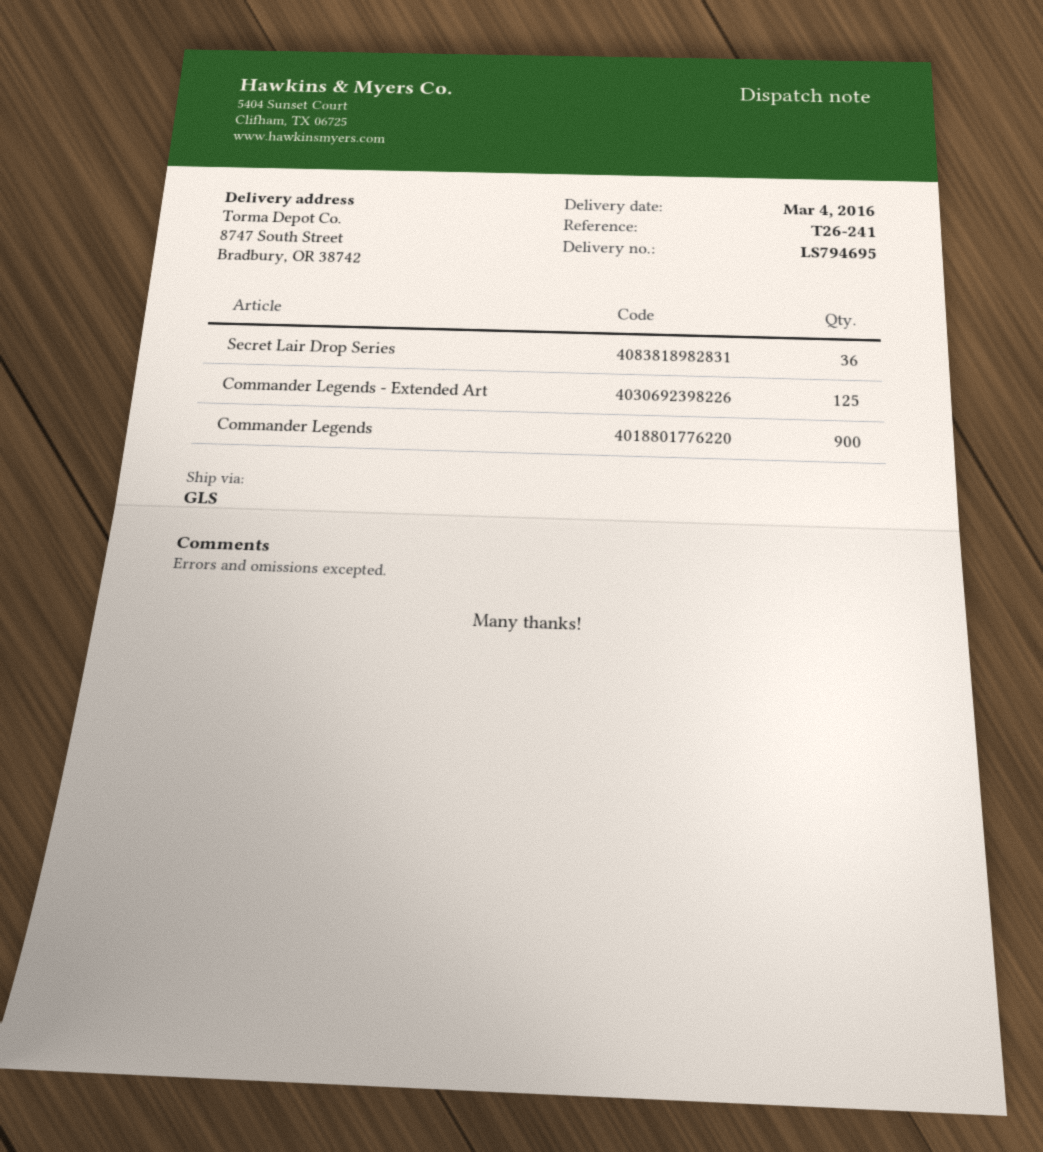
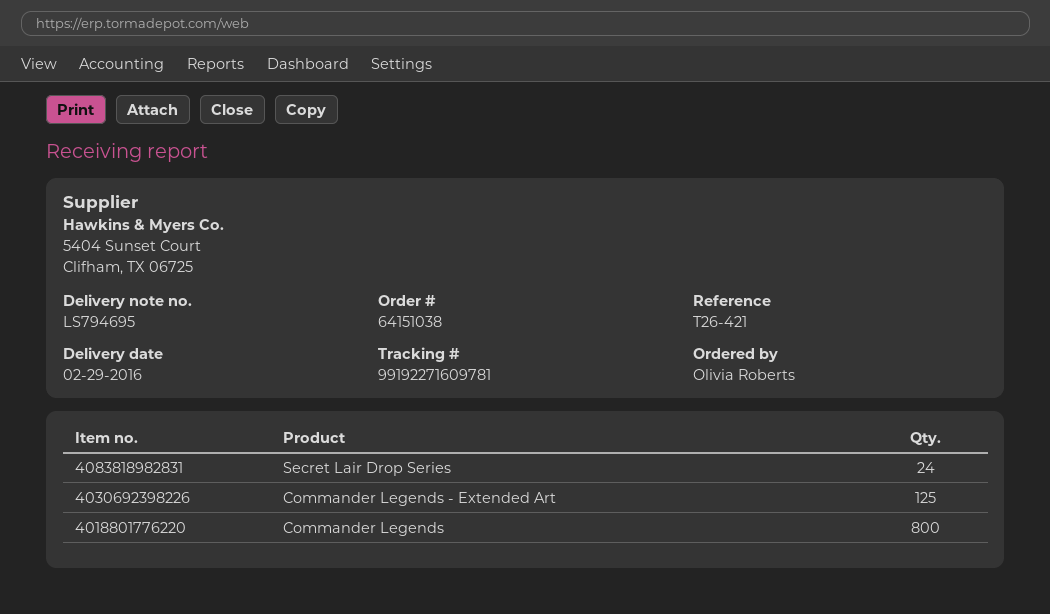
delivery date: 2016-03-04 -> 2016-02-29
reference: T26-241 -> T26-421
Secret Lair Drop Series: 36 -> 24
Commander Legends: 900 -> 800

